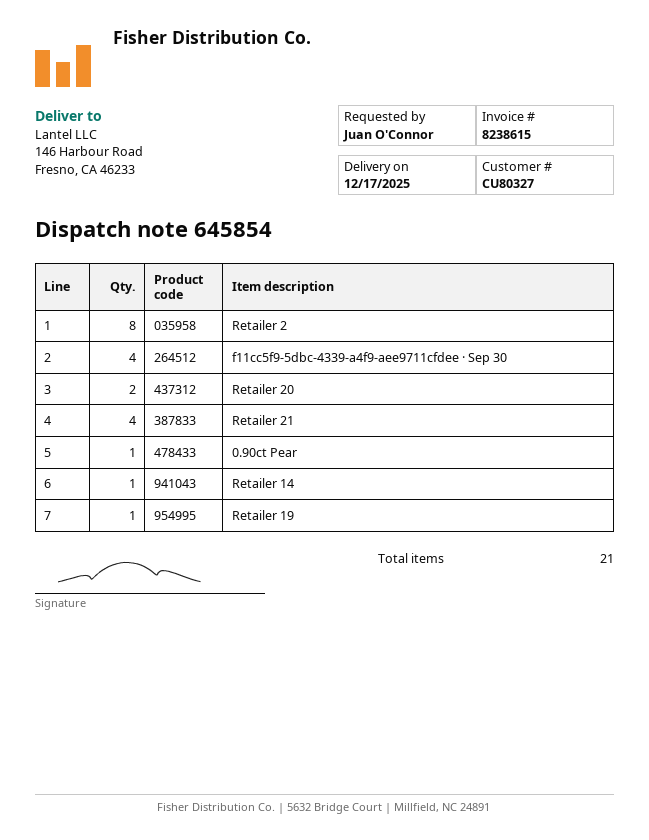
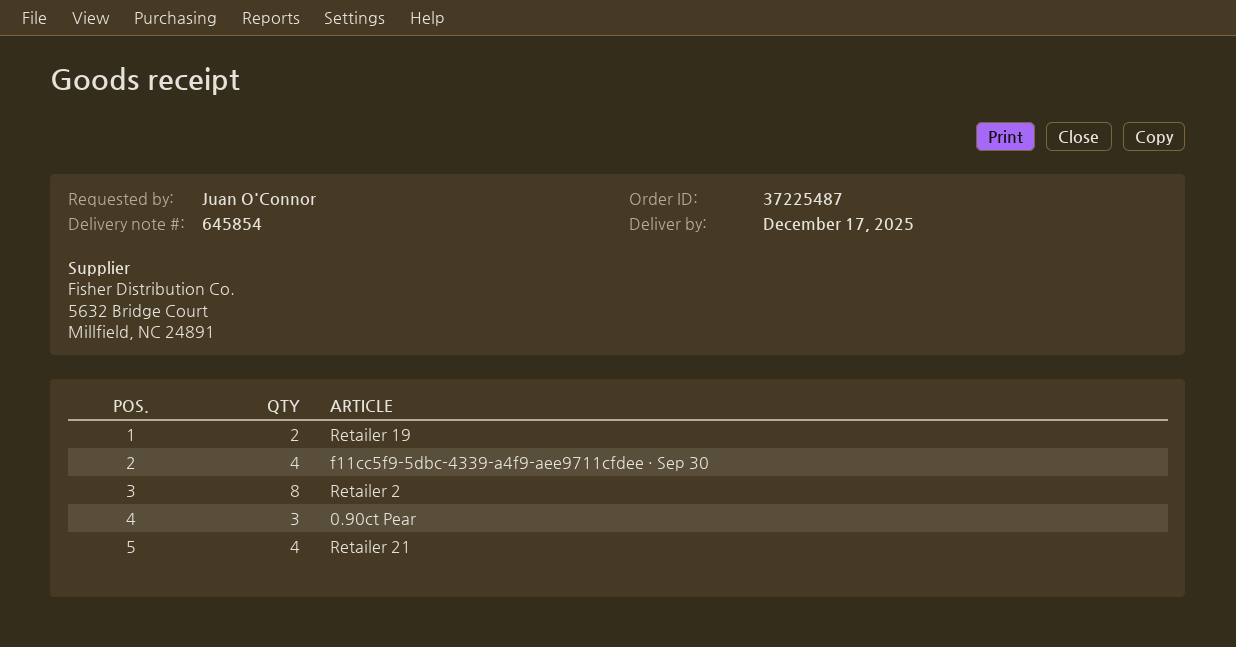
Retailer 20: 2 -> none
0.90ct Pear: 1 -> 3
Retailer 14: 1 -> none
Retailer 19: 1 -> 2

